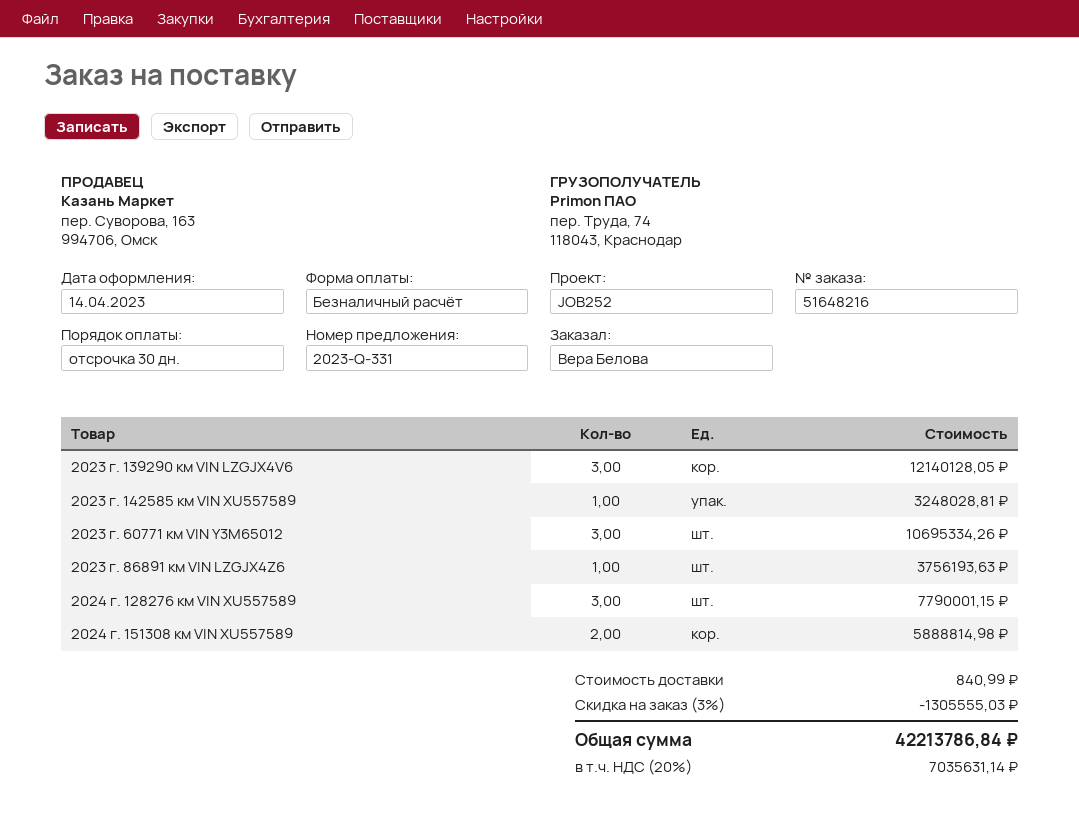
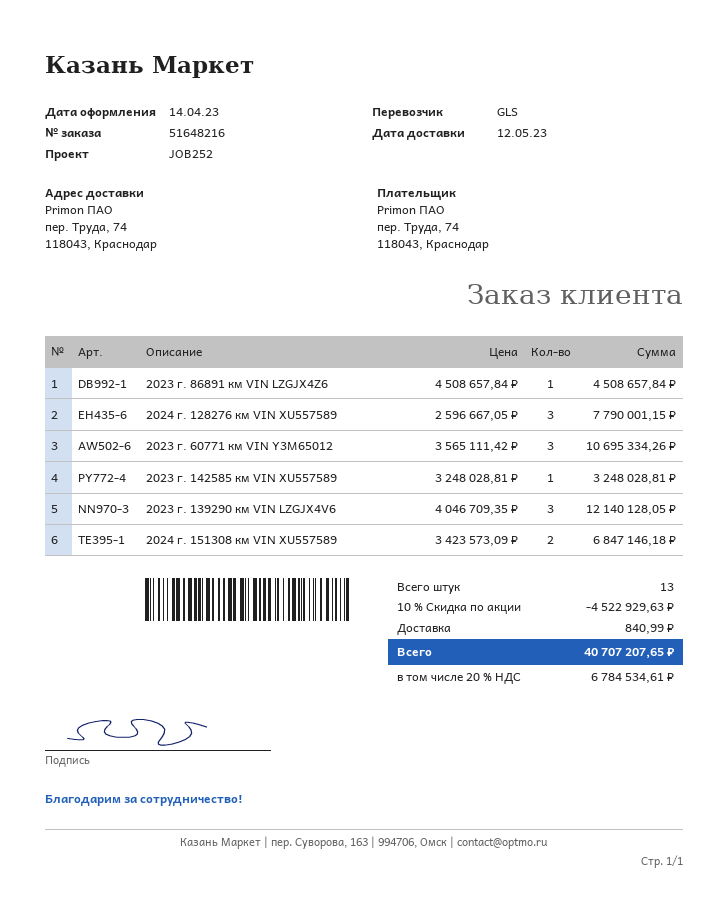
2023 г. 86891 км VIN LZGJX4Z6: 1 for 3756193.63 -> 1 for 4508657.84
2024 г. 151308 км VIN XU557589: 2 for 5888814.98 -> 2 for 6847146.18
discount: 3% = 1305555.03 -> 10% = 4522929.63
tax: 20% = 7035631.14 -> 20% = 6784534.61
total: 42213786.84 -> 40707207.65

